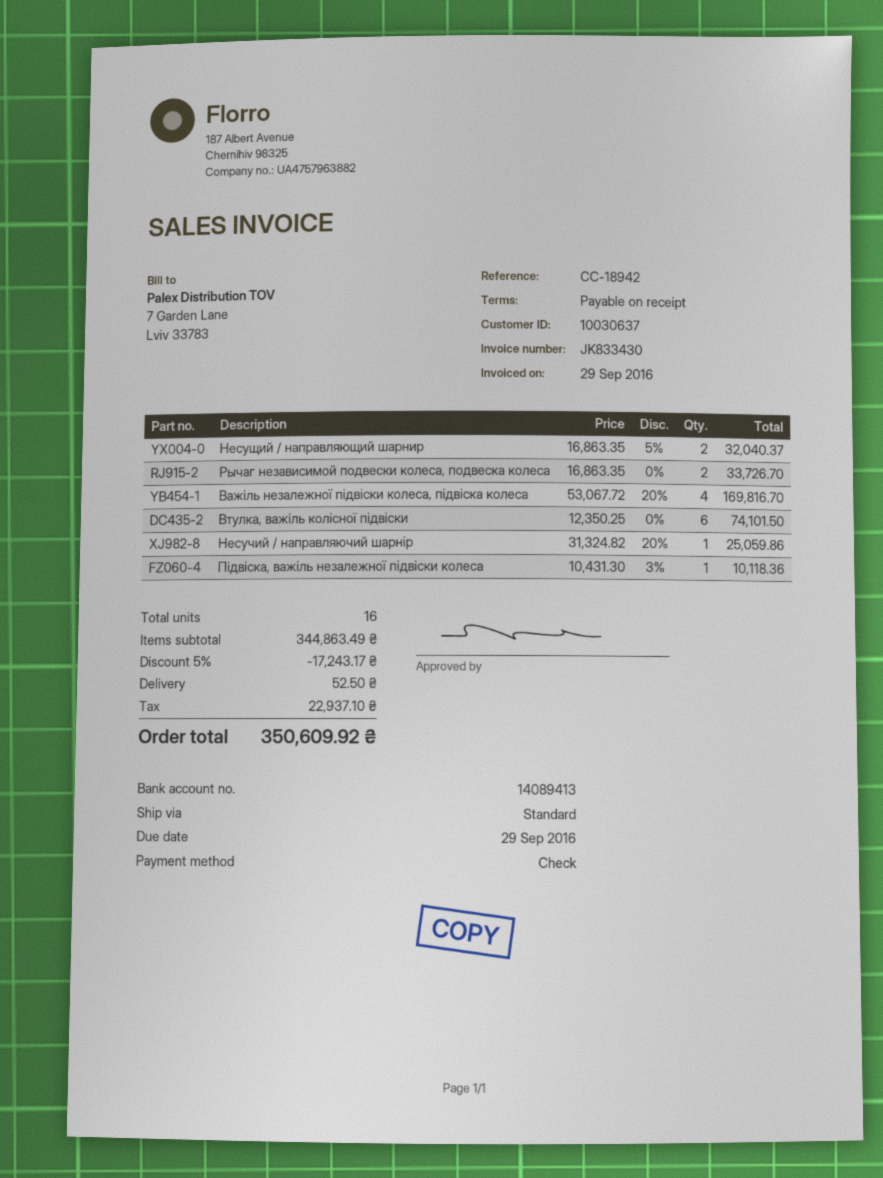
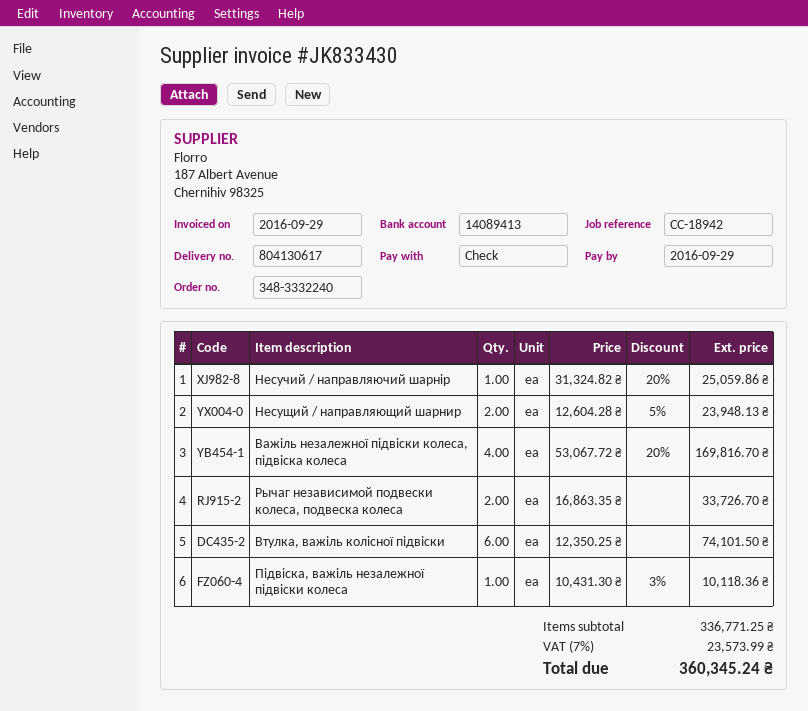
Несущий / направляющий шарнир: 2 x 16863.35 - 5% = 32040.37 -> 2 x 12604.28 - 5% = 23948.13
subtotal: 344863.49 -> 336771.25
discount: 5% = 17243.17 -> none
shipping: 52.50 -> none
tax: 22937.10 -> 23573.99
total: 350609.92 -> 360345.24

